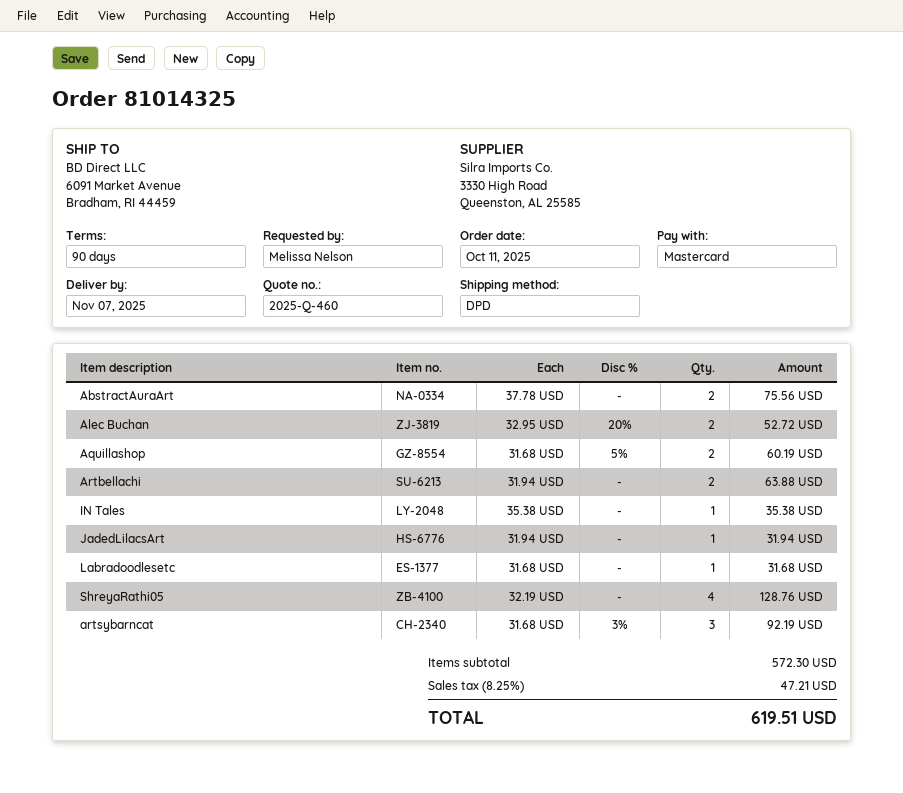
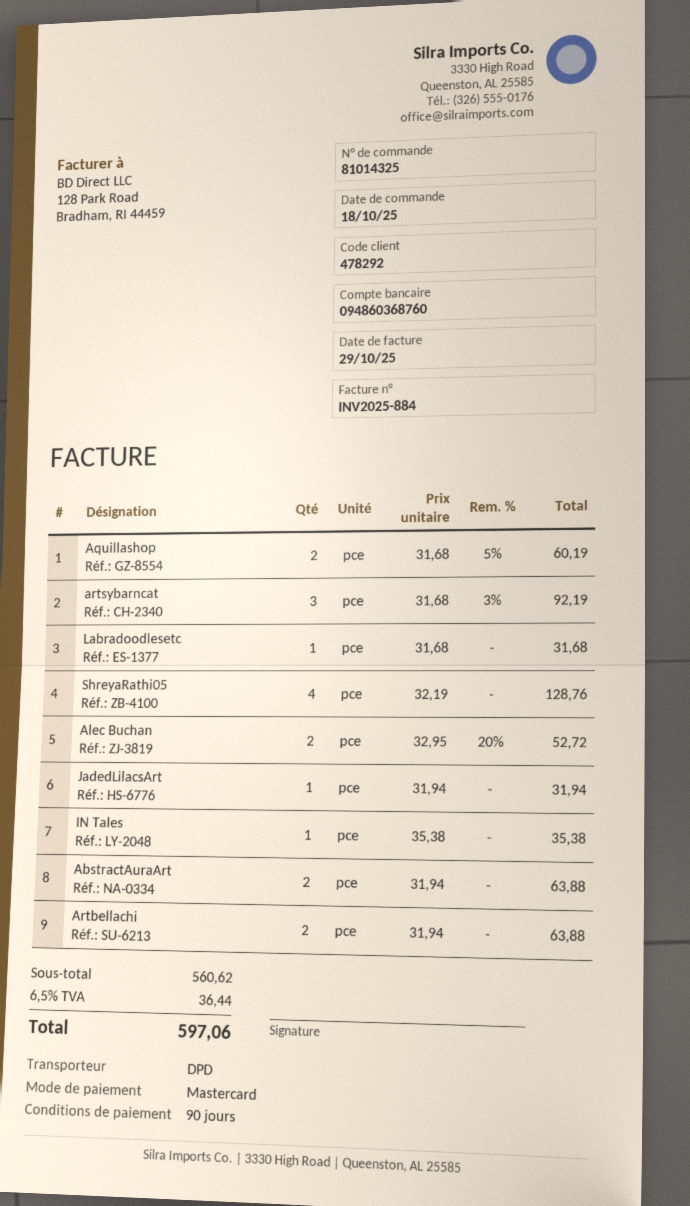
order date: 2025-10-11 -> 2025-10-18
AbstractAuraArt: 2 x 37.78 = 75.56 -> 2 x 31.94 = 63.88
subtotal: 572.30 -> 560.62
tax: 8.25% = 47.21 -> 6.5% = 36.44
total: 619.51 -> 597.06

